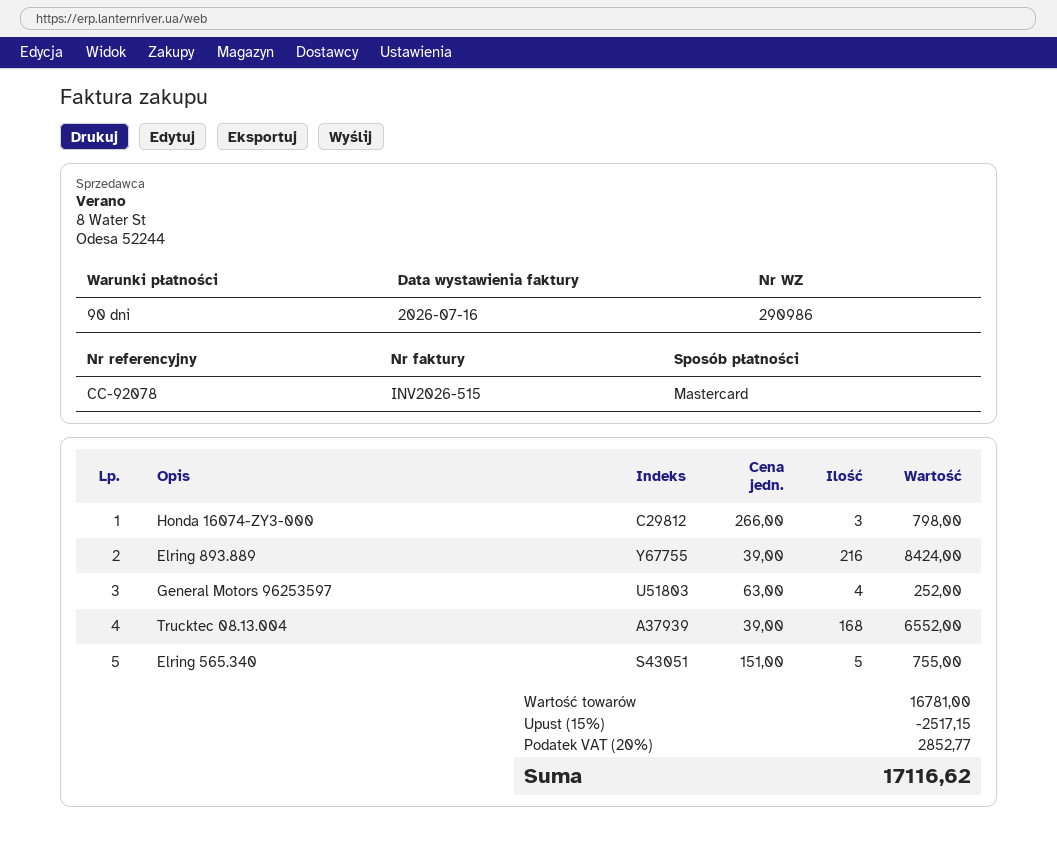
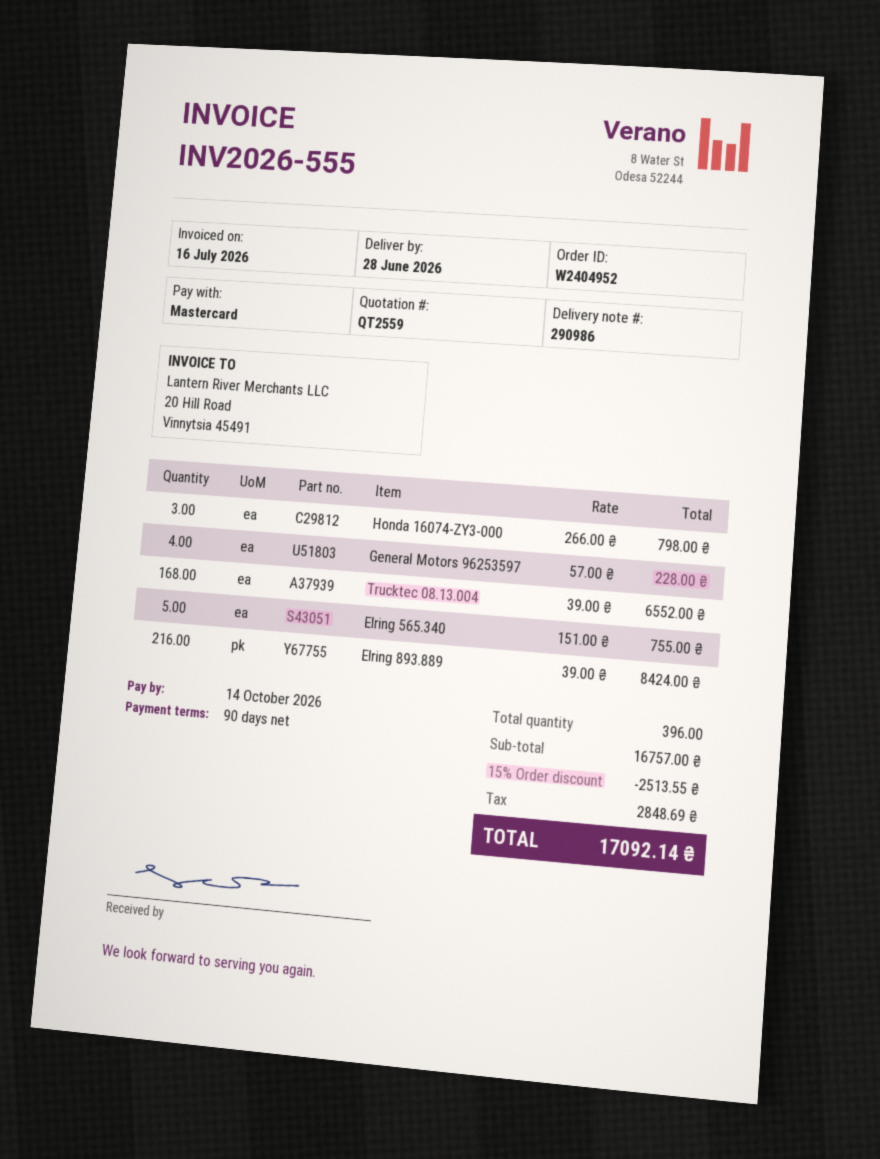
invoice number: INV2026-515 -> INV2026-555
General Motors 96253597: 4 x 63.00 = 252.00 -> 4 x 57.00 = 228.00
subtotal: 16781.00 -> 16757.00
discount: 15% = 2517.15 -> 15% = 2513.55
tax: 2852.77 -> 2848.69
total: 17116.62 -> 17092.14

